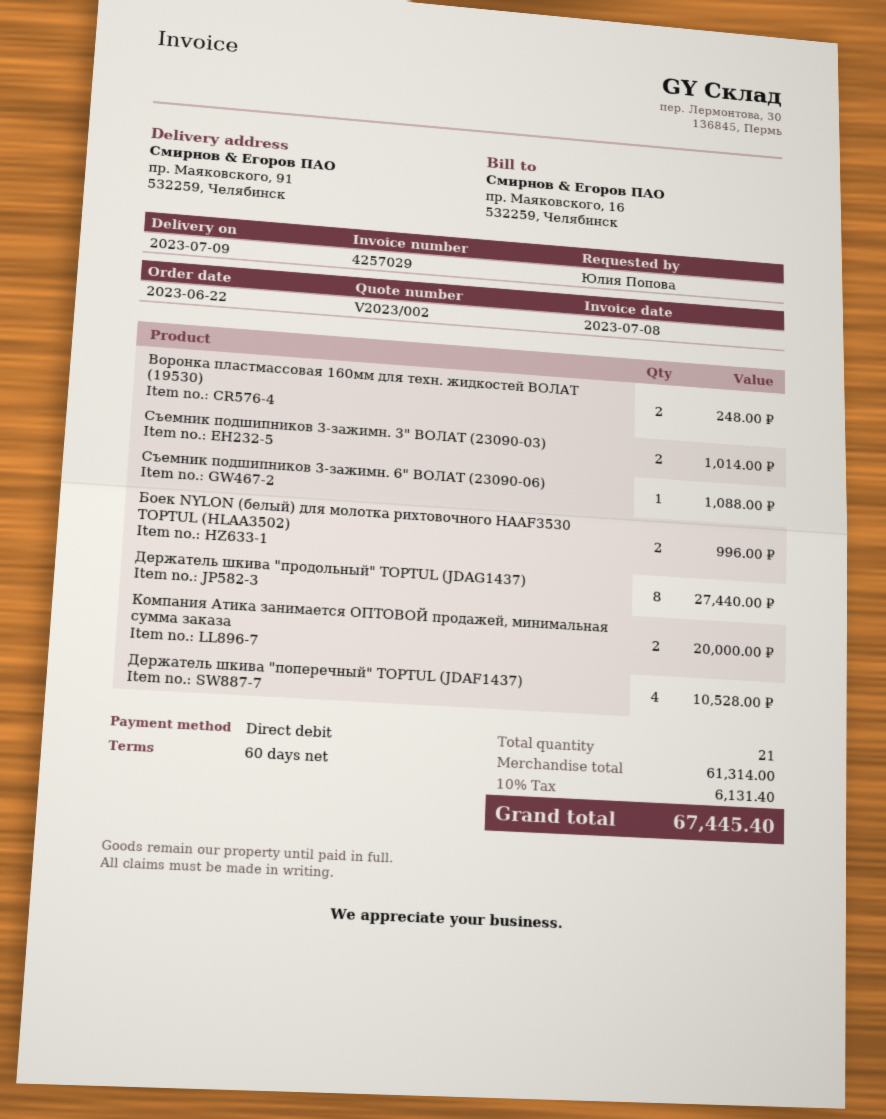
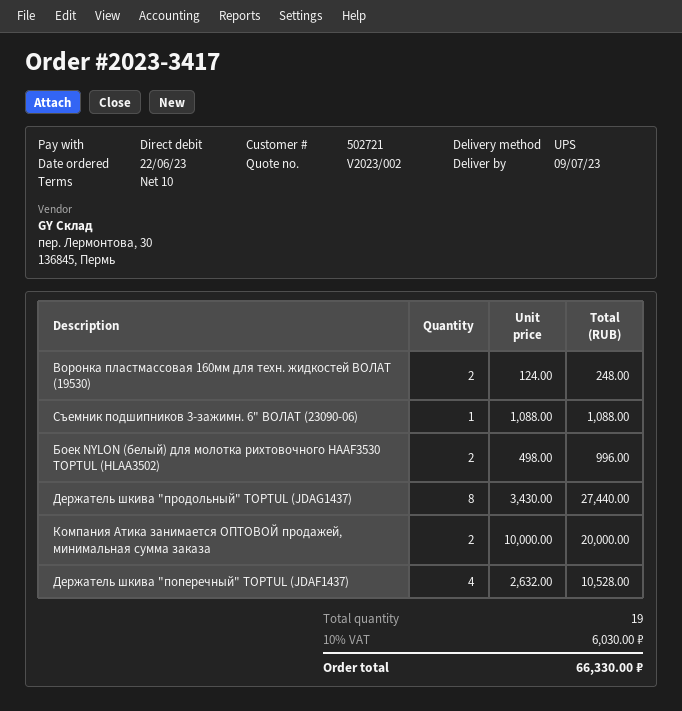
payment terms: 60 days -> 10 days
Съемник подшипников 3-зажимн. 3" ВОЛАТ (23090-03): 2 for 1014.00 -> none
total quantity: 21 -> 19
tax: 10% = 6131.40 -> 10% = 6030.00
total: 67445.40 -> 66330.00

